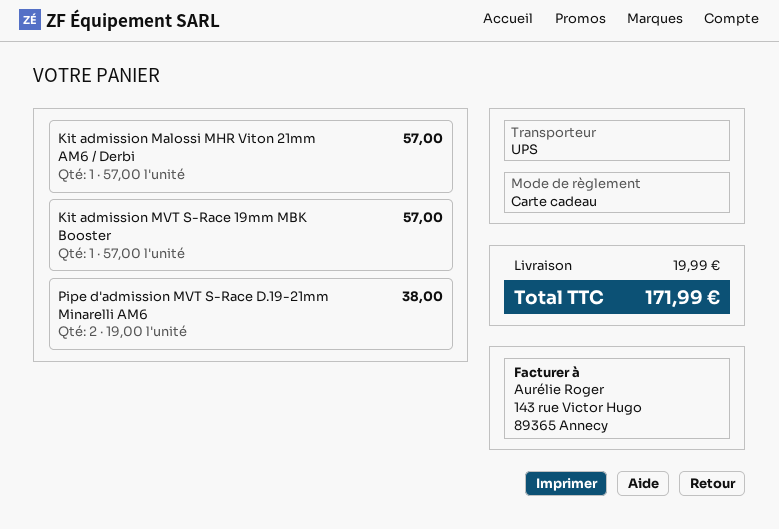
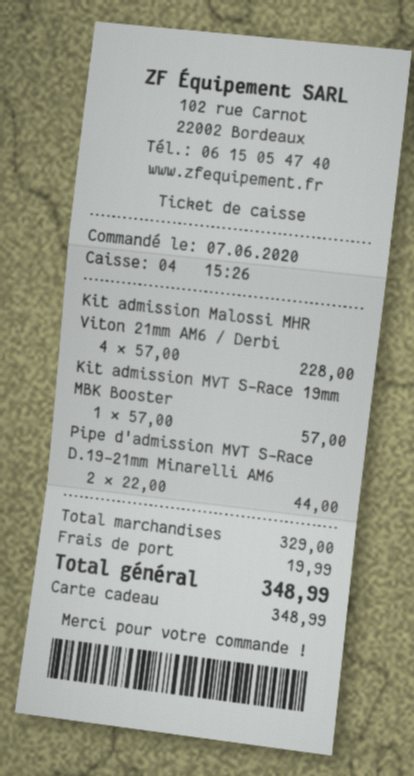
Kit admission Malossi MHR Viton 21mm AM6 / Derbi: 1 x 57.00 = 57.00 -> 4 x 57.00 = 228.00
Pipe d'admission MVT S-Race D.19-21mm Minarelli AM6: 2 x 19.00 = 38.00 -> 2 x 22.00 = 44.00
total: 171.99 -> 348.99

